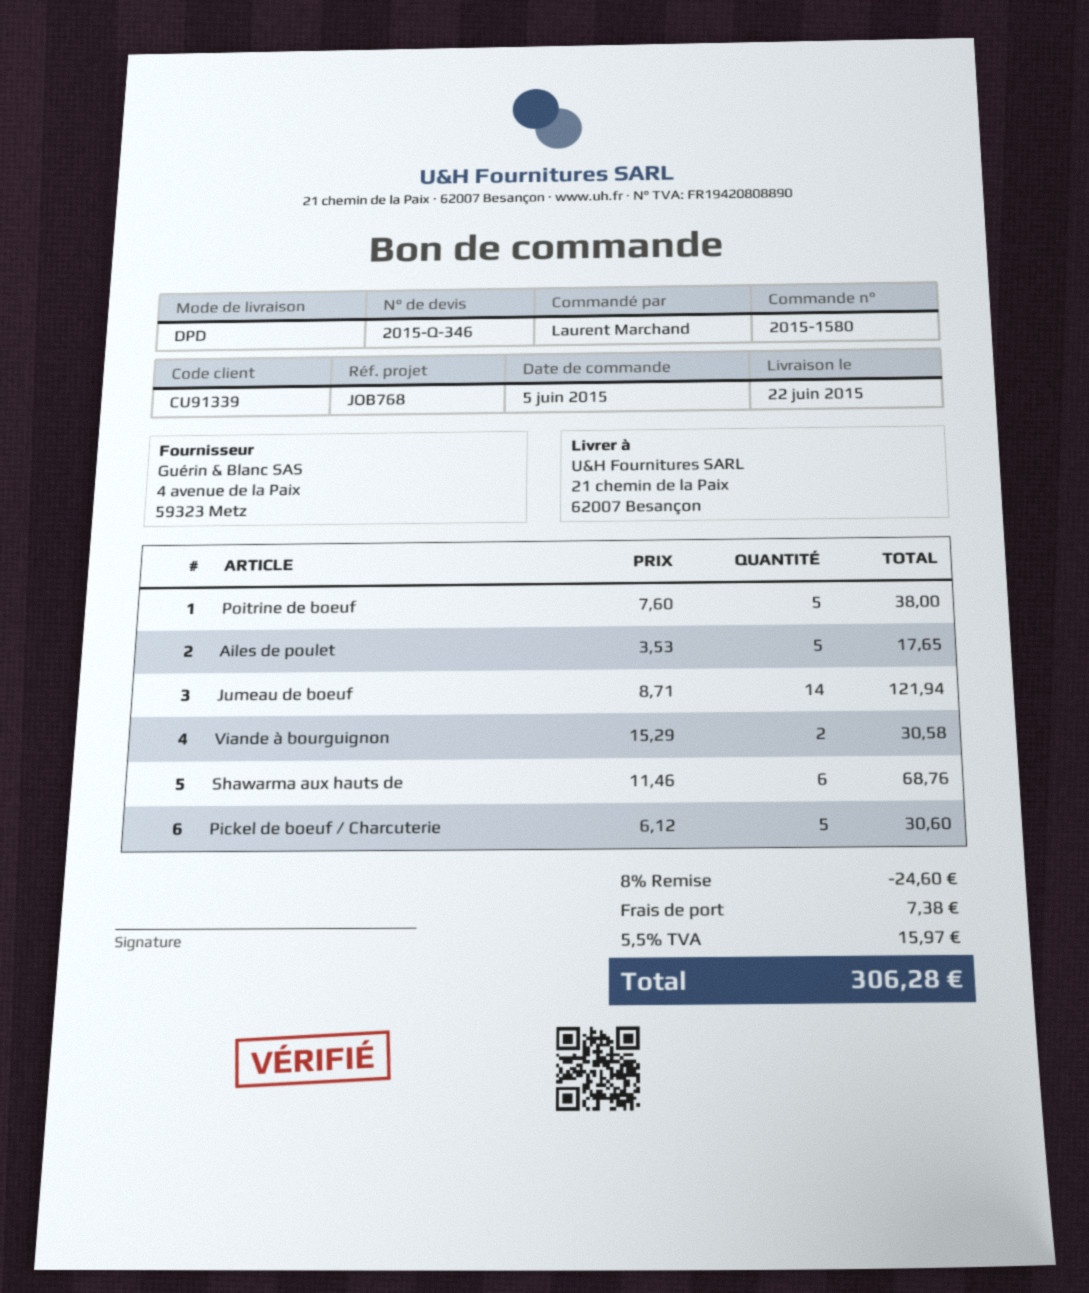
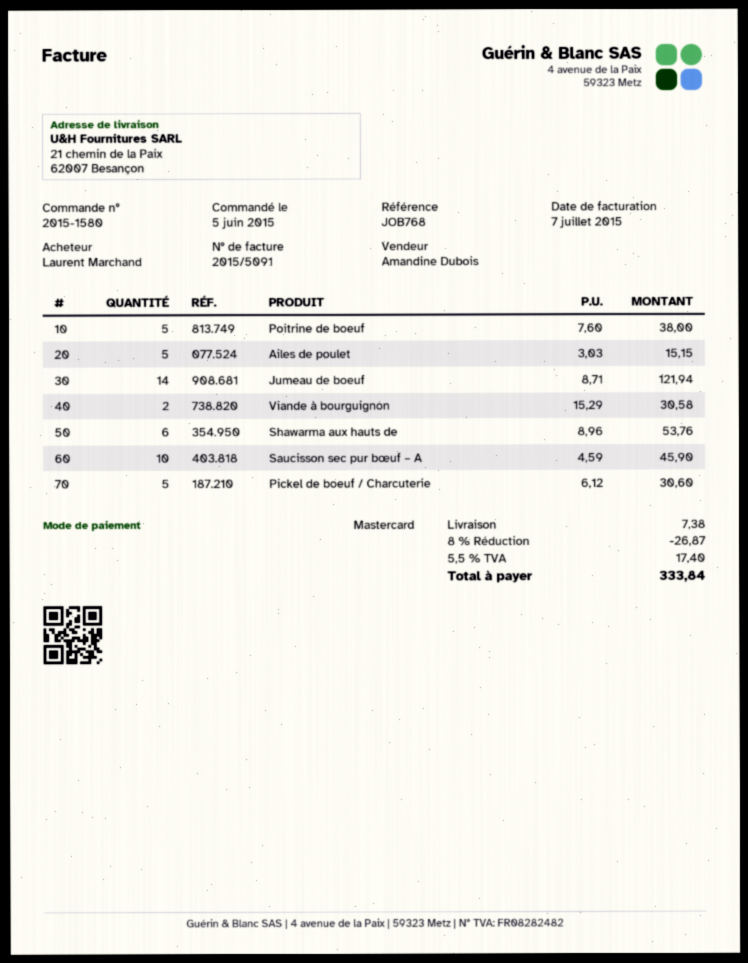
Ailes de poulet: 5 x 3.53 = 17.65 -> 5 x 3.03 = 15.15
Shawarma aux hauts de: 6 x 11.46 = 68.76 -> 6 x 8.96 = 53.76
Saucisson sec pur bœuf – A: none -> 10 x 4.59 = 45.90
discount: 8% = 24.60 -> 8% = 26.87
tax: 5.5% = 15.97 -> 5.5% = 17.40
total: 306.28 -> 333.84

